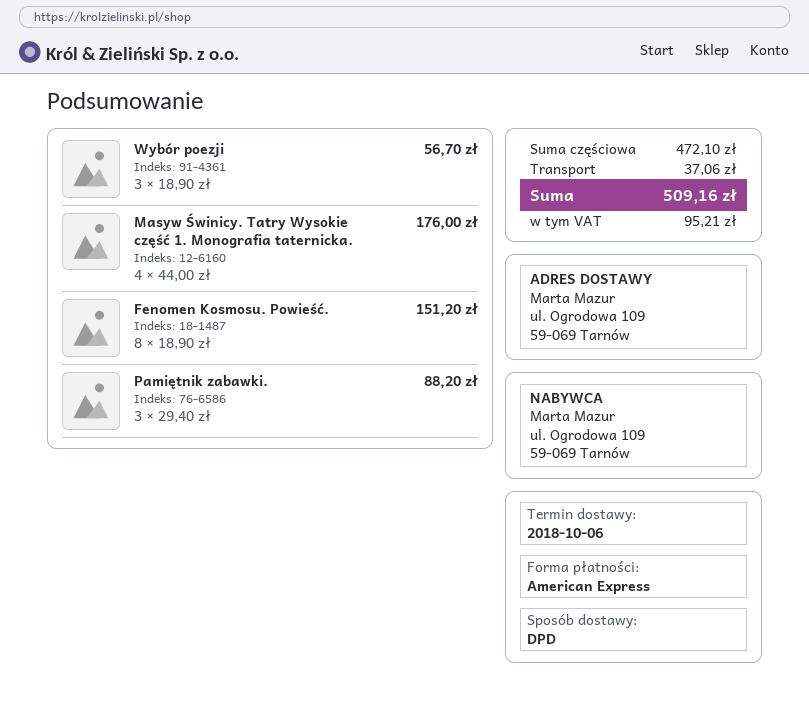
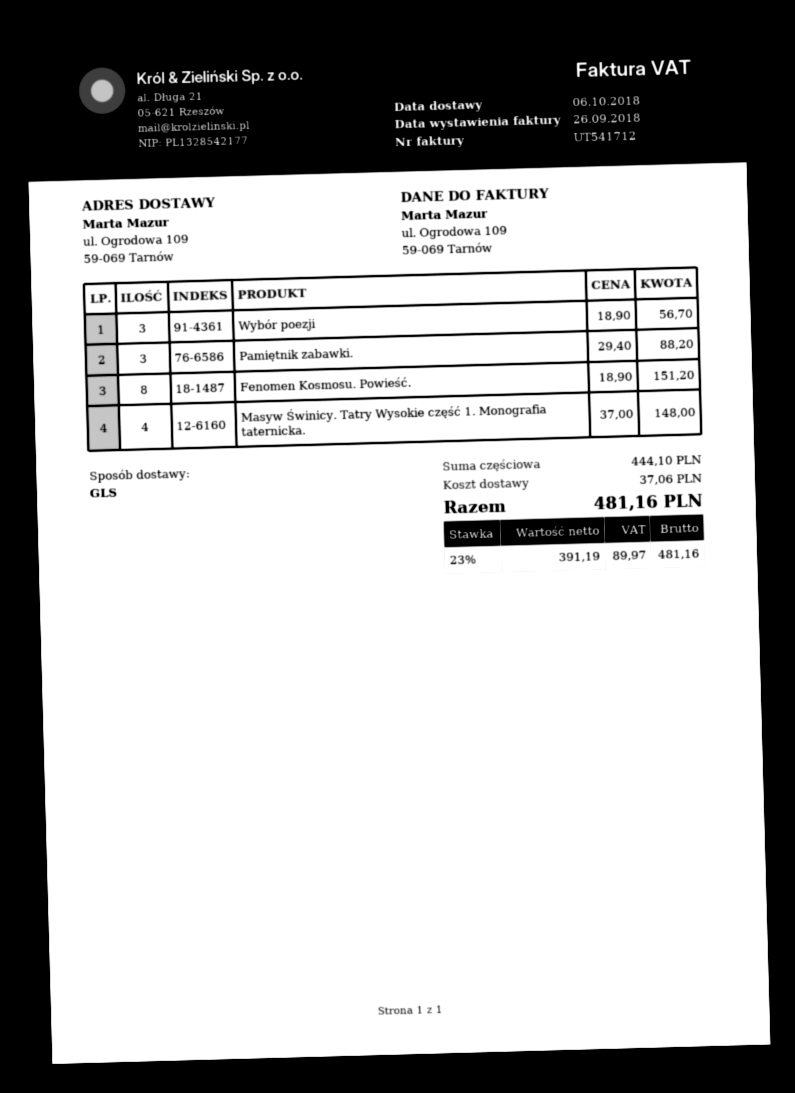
shipping method: DPD -> GLS
Masyw Świnicy. Tatry Wysokie część 1. Monografia taternicka.: 4 x 44.00 = 176.00 -> 4 x 37.00 = 148.00
subtotal: 472.10 -> 444.10
tax: 95.21 -> 89.97
total: 509.16 -> 481.16

